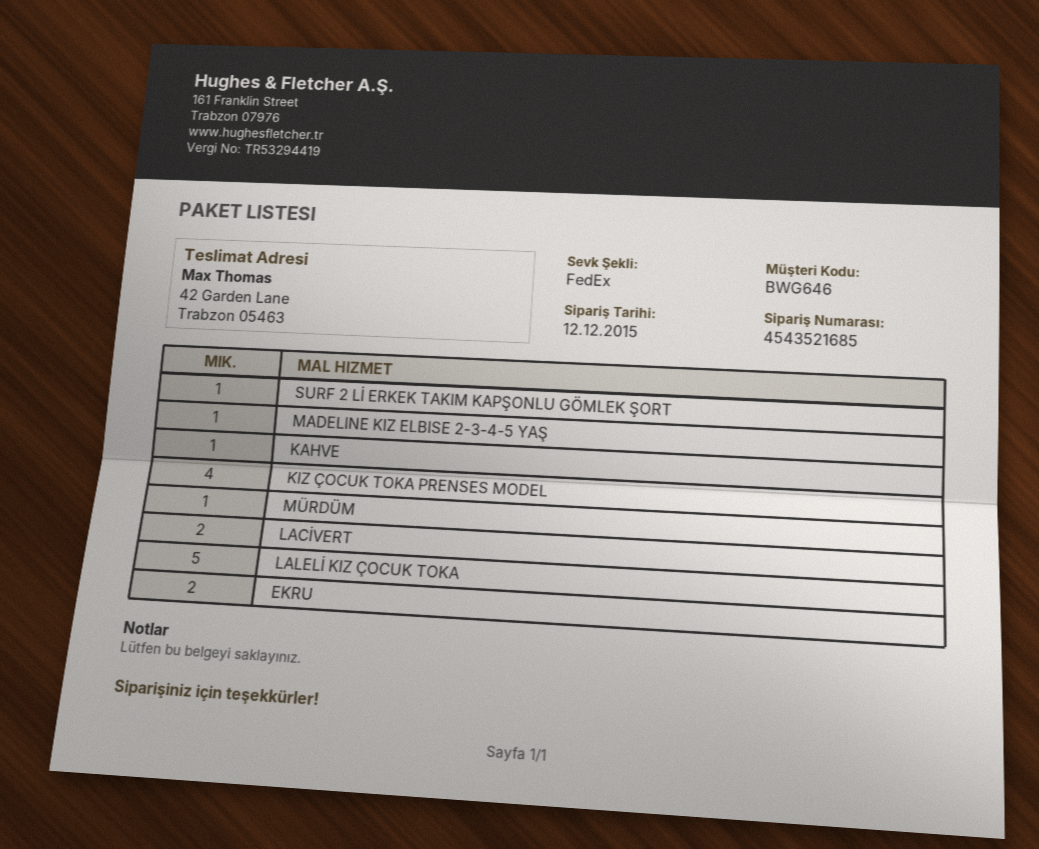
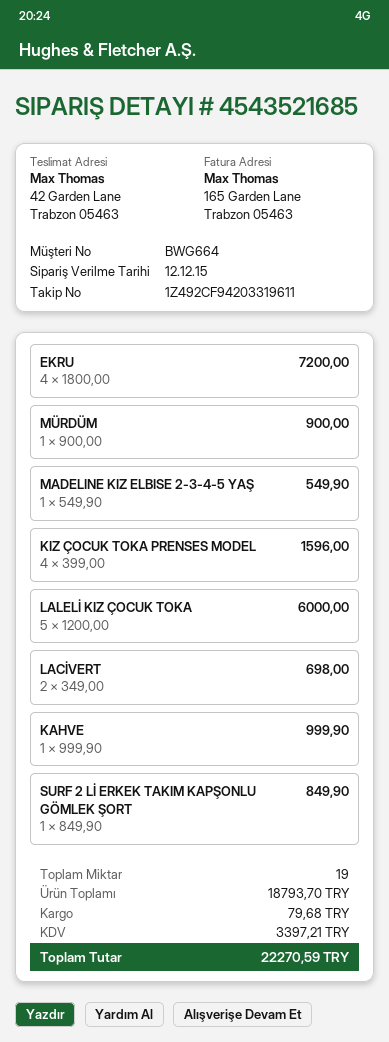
customer number: BWG646 -> BWG664
EKRU: 2 -> 4

